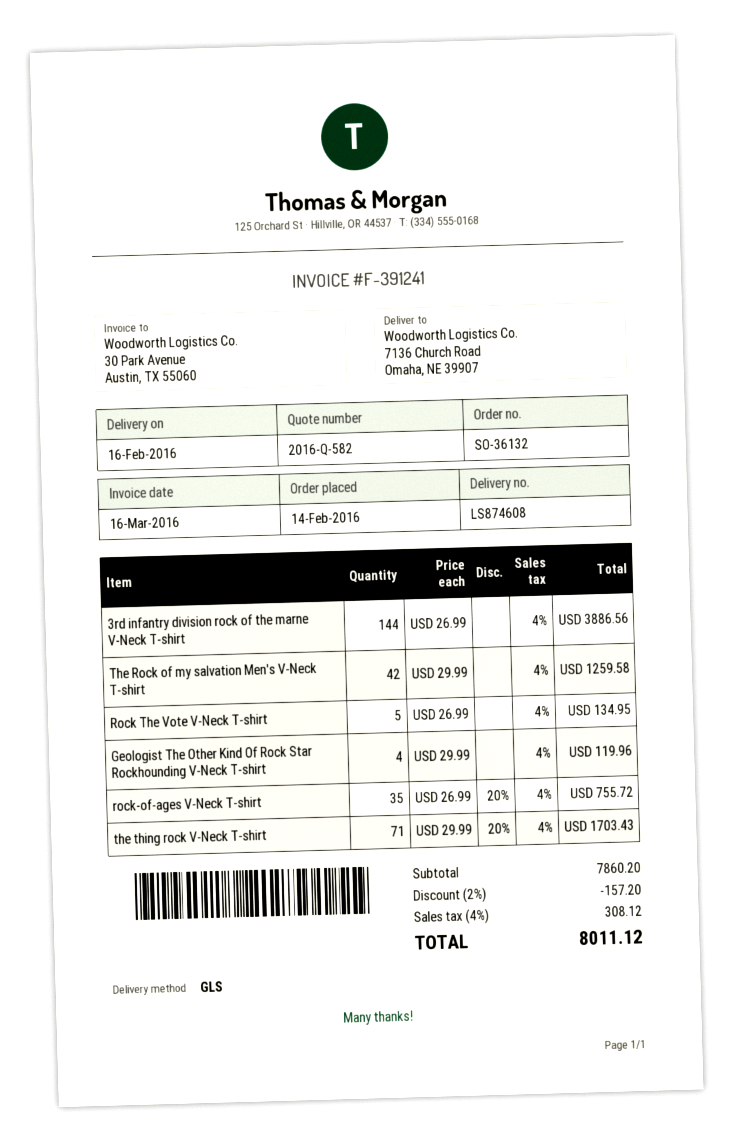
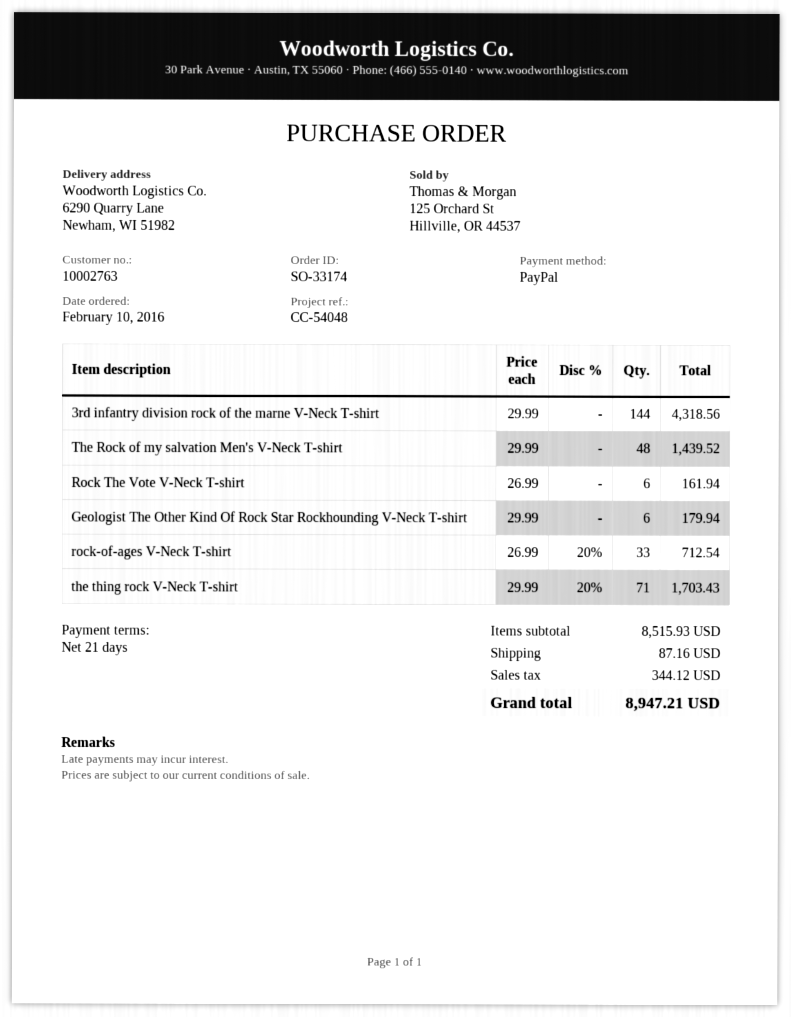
order number: SO-36132 -> SO-33174
order date: 2016-02-14 -> 2016-02-10
ship to: 7136 Church Road, Omaha, NE 39907 -> 6290 Quarry Lane, Newham, WI 51982
3rd infantry division rock of the marne V-Neck T-shirt: 144 x 26.99 = 3886.56 -> 144 x 29.99 = 4318.56
The Rock of my salvation Men's V-Neck T-shirt: 42 x 29.99 = 1259.58 -> 48 x 29.99 = 1439.52
Rock The Vote V-Neck T-shirt: 5 x 26.99 = 134.95 -> 6 x 26.99 = 161.94
Geologist The Other Kind Of Rock Star Rockhounding V-Neck T-shirt: 4 x 29.99 = 119.96 -> 6 x 29.99 = 179.94
rock-of-ages V-Neck T-shirt: 35 x 26.99 - 20% = 755.72 -> 33 x 26.99 - 20% = 712.54
subtotal: 7860.20 -> 8515.93
discount: 2% = 157.20 -> none
shipping: none -> 87.16
tax: 308.12 -> 344.12
total: 8011.12 -> 8947.21

